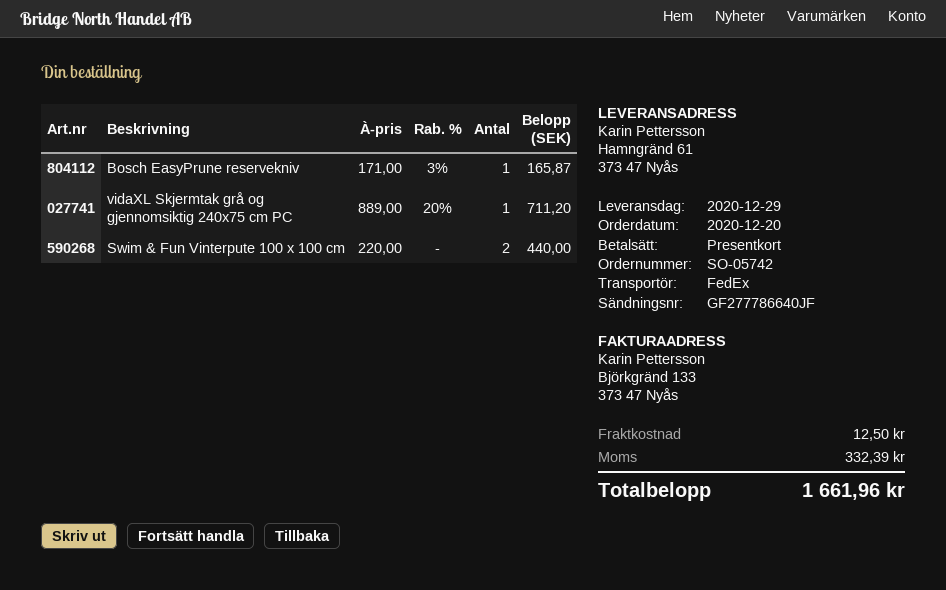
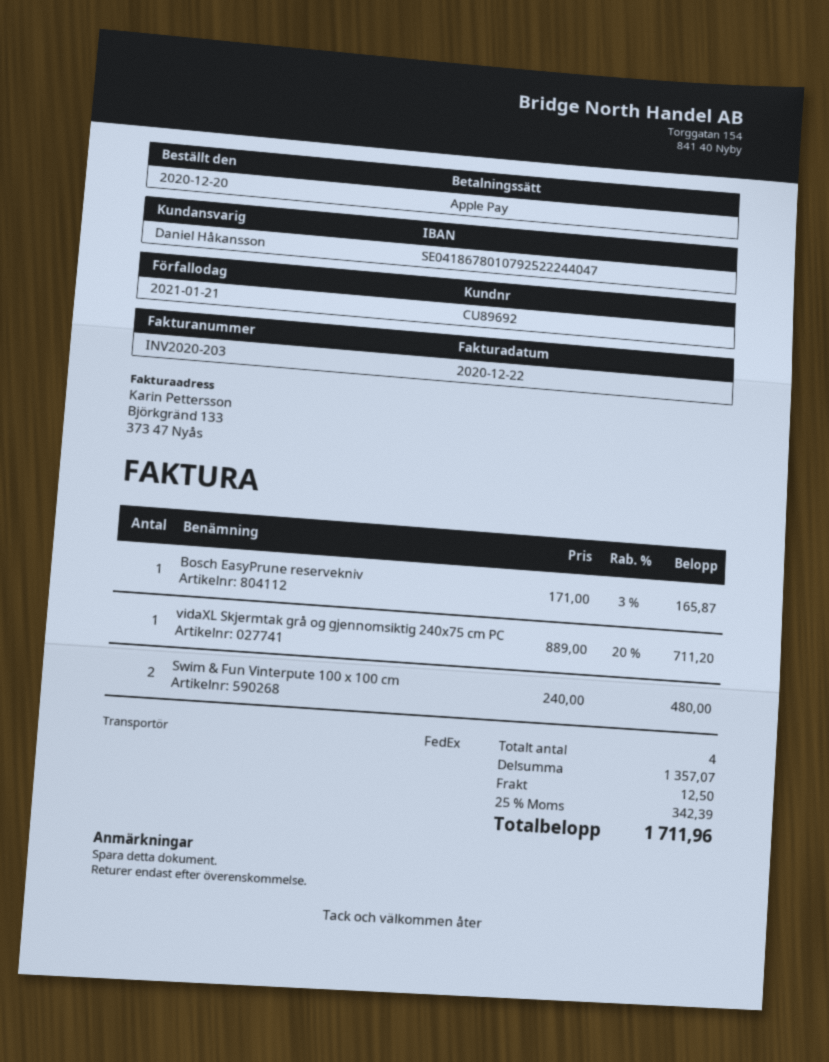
payment method: gift card -> Apple Pay
Swim & Fun Vinterpute 100 x 100 cm: 2 x 220.00 = 440.00 -> 2 x 240.00 = 480.00
tax: 332.39 -> 342.39
total: 1661.96 -> 1711.96

